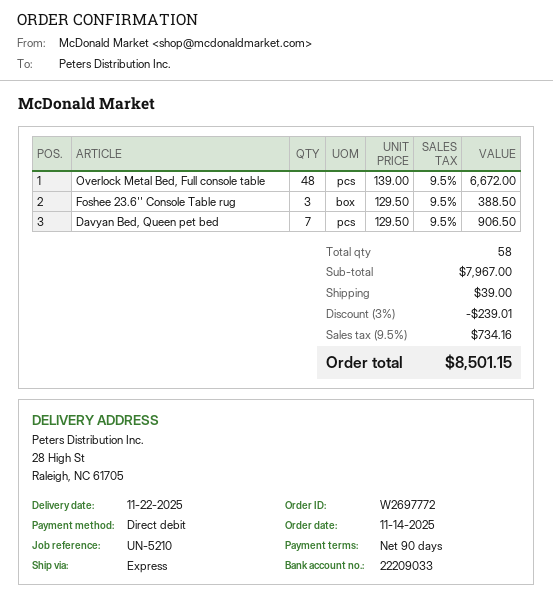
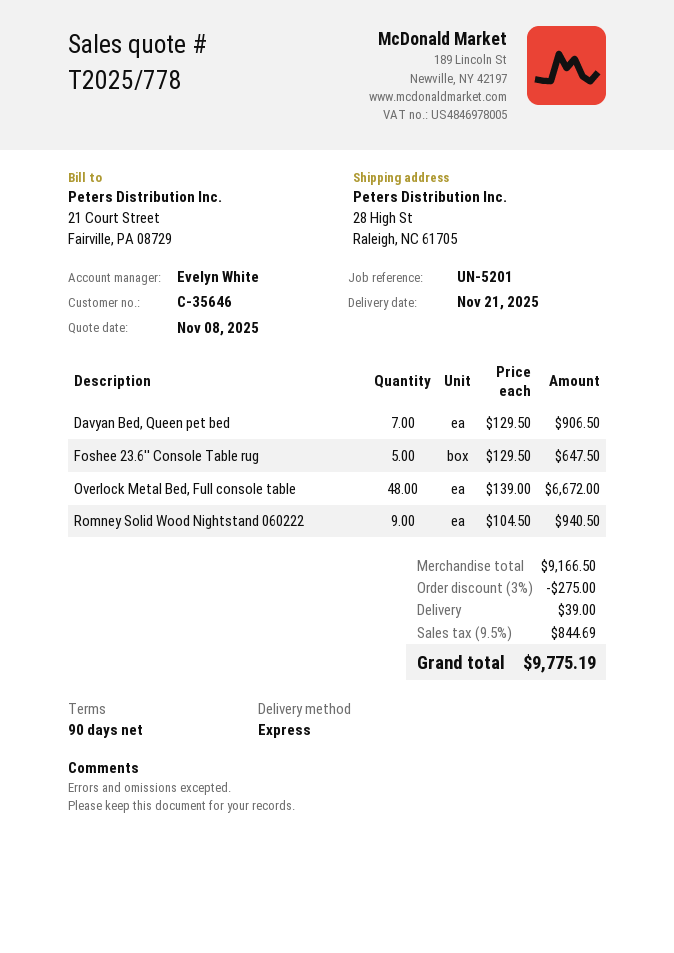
delivery date: 2025-11-22 -> 2025-11-21
reference: UN-5210 -> UN-5201
Foshee 23.6'' Console Table rug: 3 x 129.50 = 388.50 -> 5 x 129.50 = 647.50
Romney Solid Wood Nightstand 060222: none -> 9 x 104.50 = 940.50
subtotal: 7967.00 -> 9166.50
discount: 3% = 239.01 -> 3% = 275.00
tax: 9.5% = 734.16 -> 9.5% = 844.69
total: 8501.15 -> 9775.19

